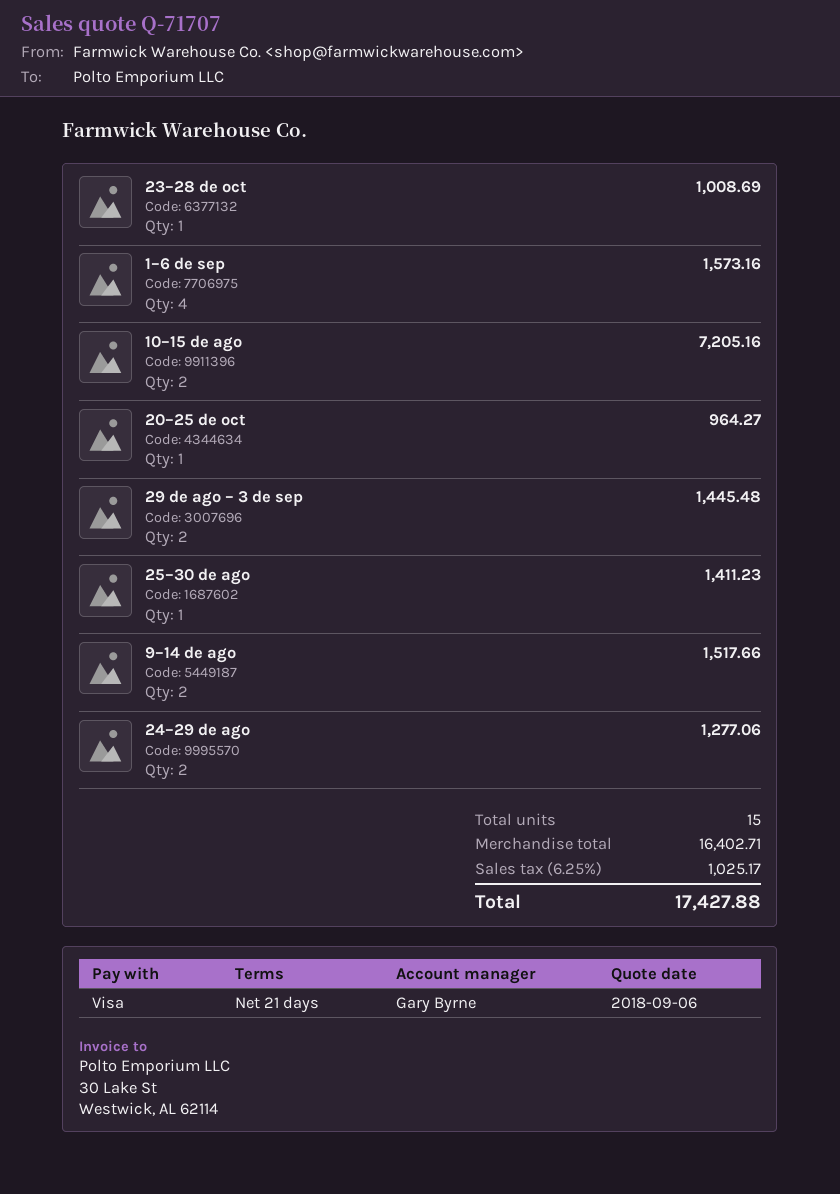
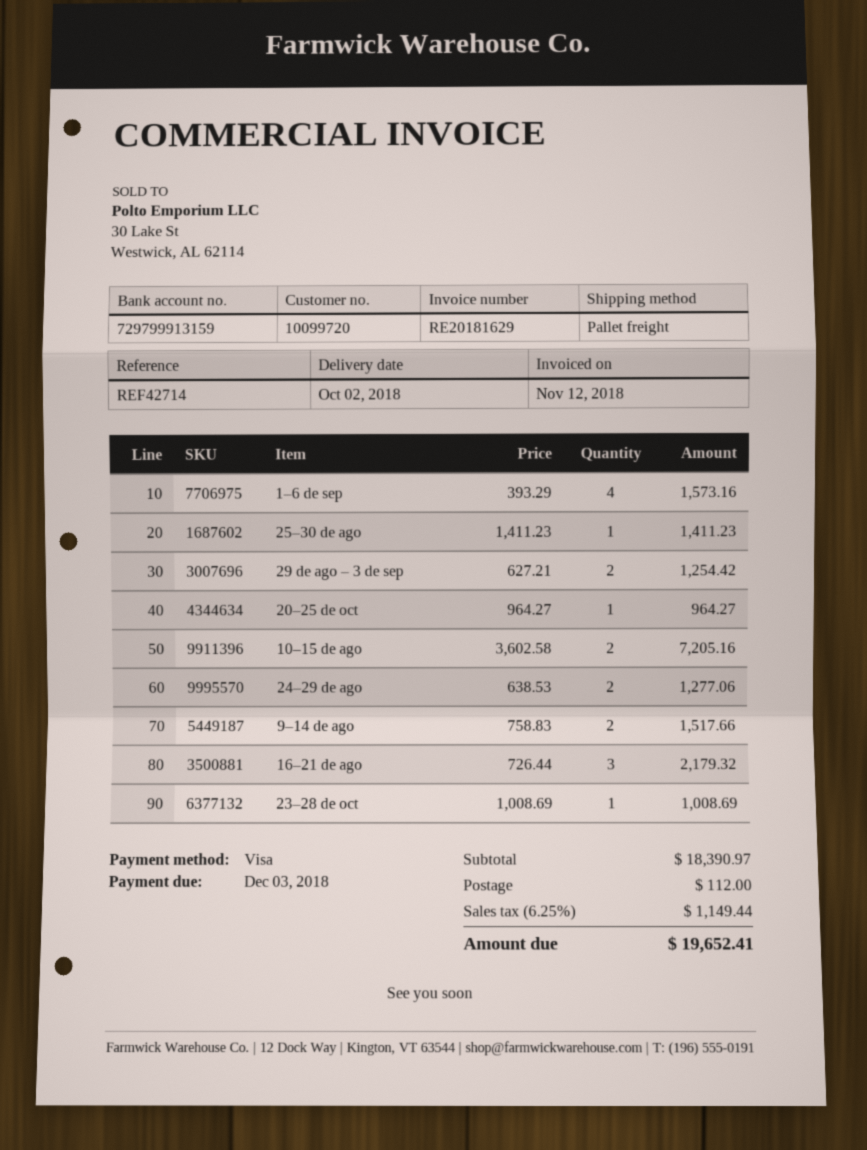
29 de ago – 3 de sep: 2 for 1445.48 -> 2 for 1254.42
16–21 de ago: none -> 3 for 2179.32
subtotal: 16402.71 -> 18390.97
shipping: none -> 112.00
tax: 6.25% = 1025.17 -> 6.25% = 1149.44
total: 17427.88 -> 19652.41

